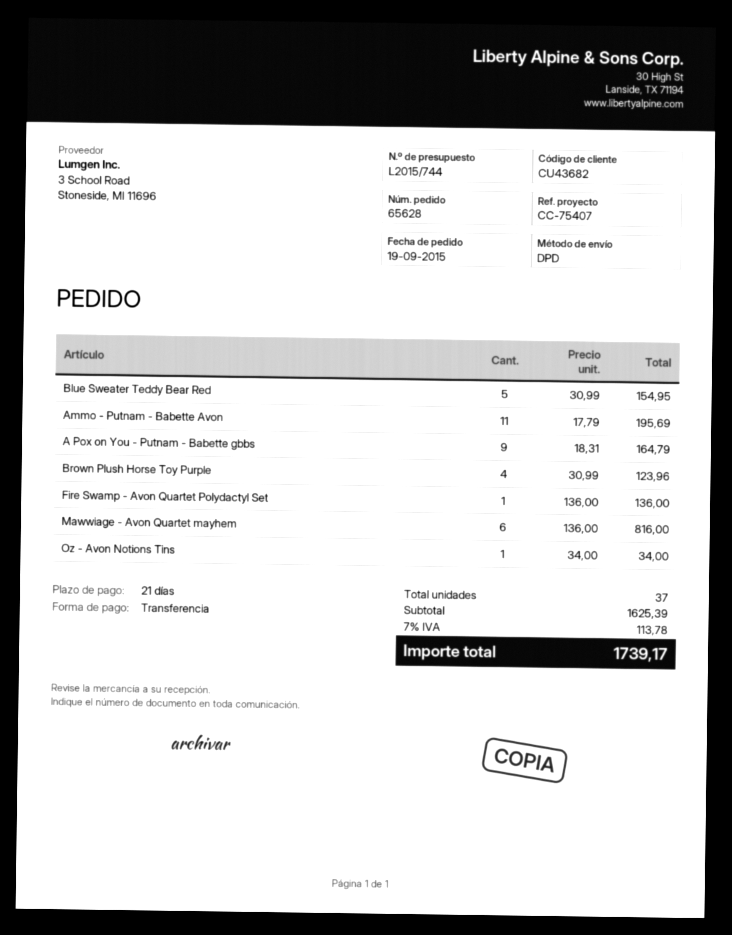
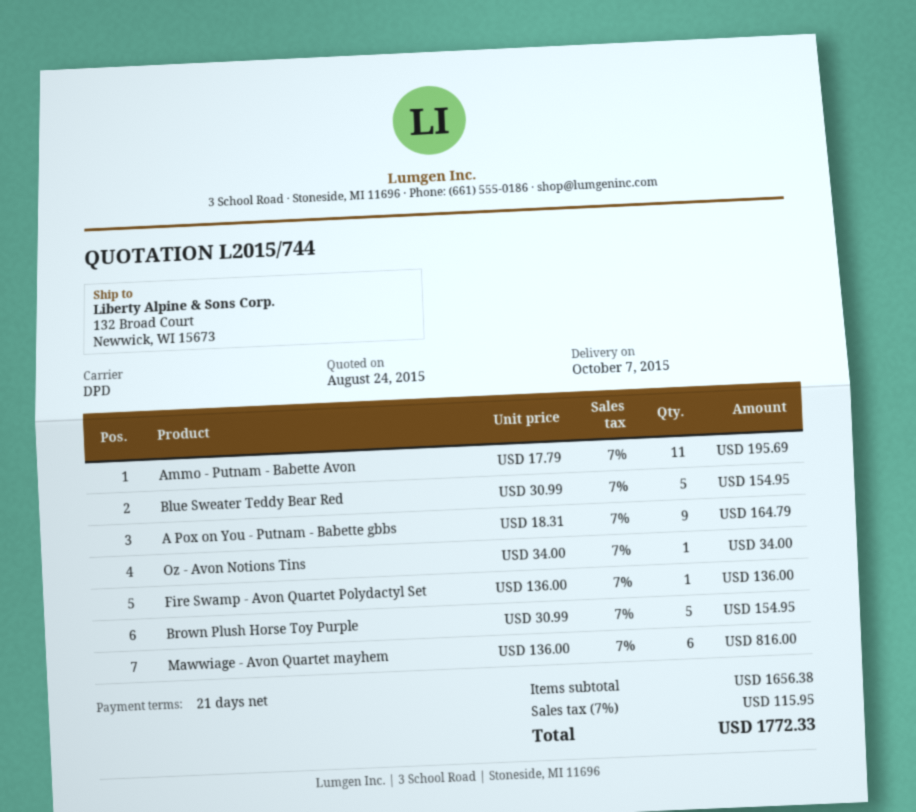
Brown Plush Horse Toy Purple: 4 x 30.99 = 123.96 -> 5 x 30.99 = 154.95
subtotal: 1625.39 -> 1656.38
tax: 7% = 113.78 -> 7% = 115.95
total: 1739.17 -> 1772.33

